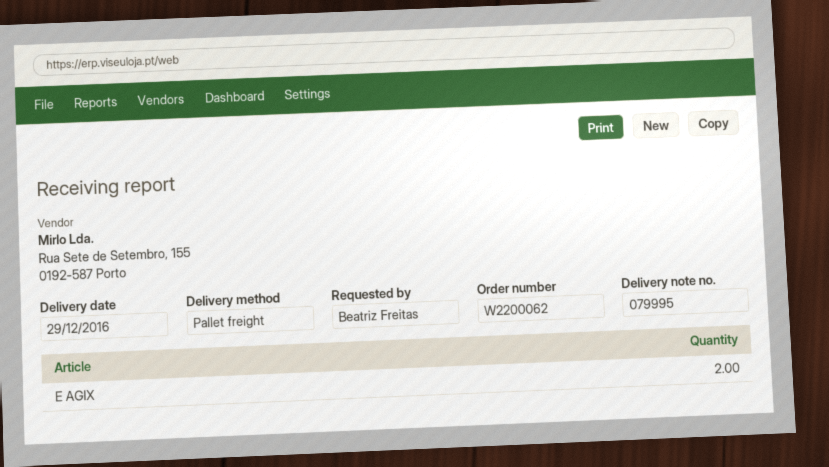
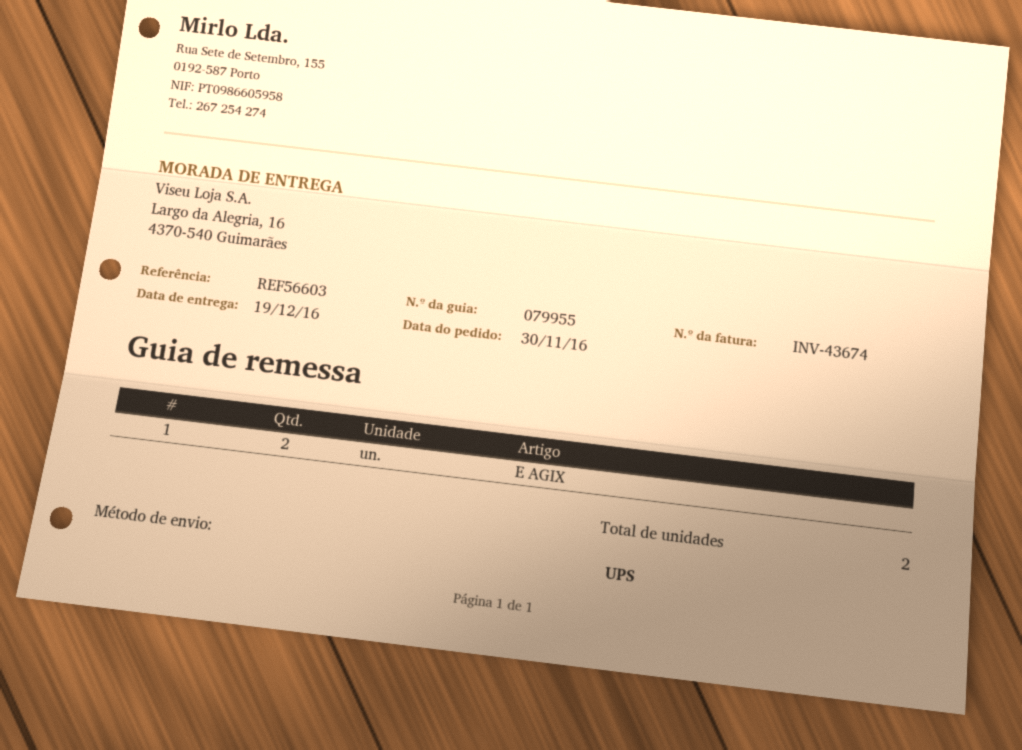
delivery note number: 079995 -> 079955
delivery date: 2016-12-29 -> 2016-12-19
shipping method: pallet freight -> UPS

